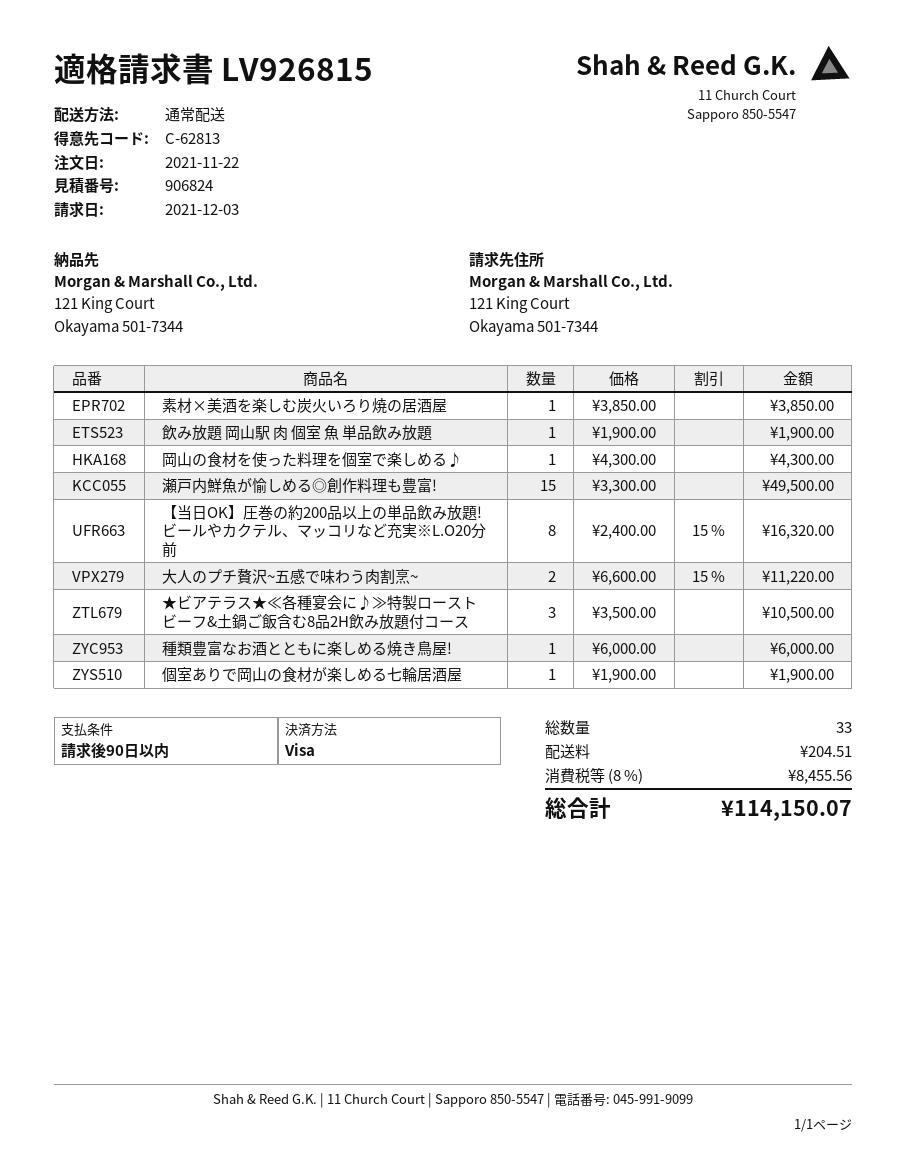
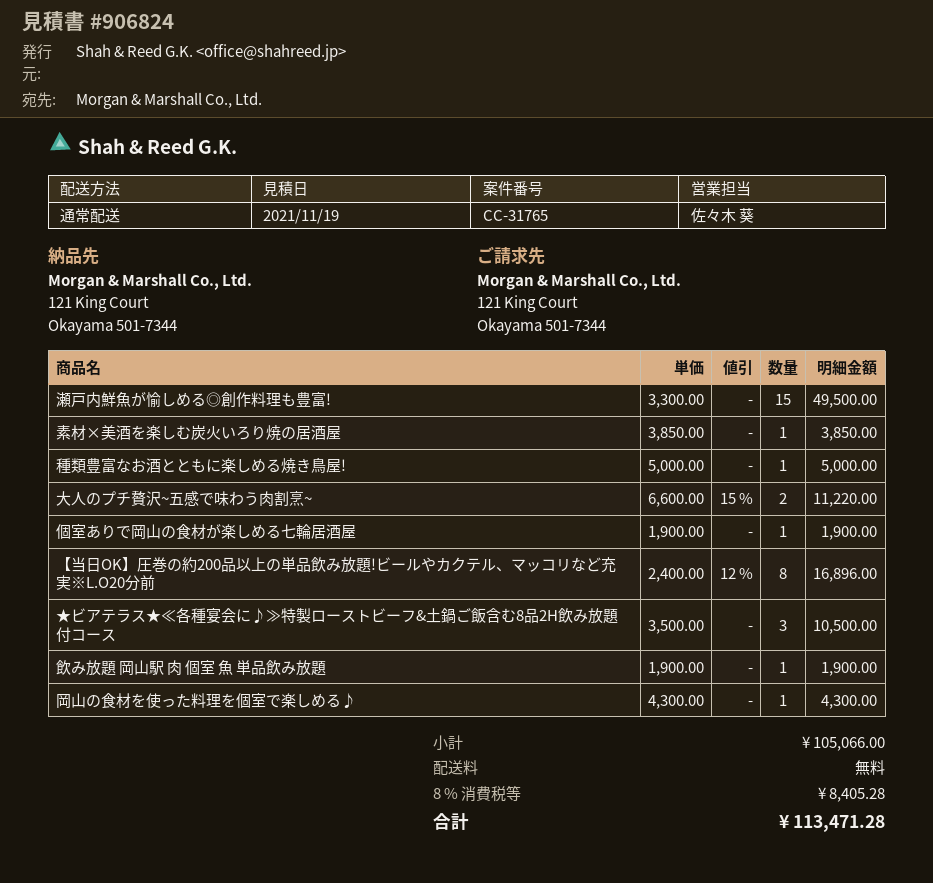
【当日OK】圧巻の約200品以上の単品飲み放題!ビールやカクテル、マッコリなど充実※L.O20分前: 8 x 2400.00 - 15% = 16320.00 -> 8 x 2400.00 - 12% = 16896.00
種類豊富なお酒とともに楽しめる焼き鳥屋!: 1 x 6000.00 = 6000.00 -> 1 x 5000.00 = 5000.00
shipping: 204.51 -> 0.00
tax: 8% = 8455.56 -> 8% = 8405.28
total: 114150.07 -> 113471.28

